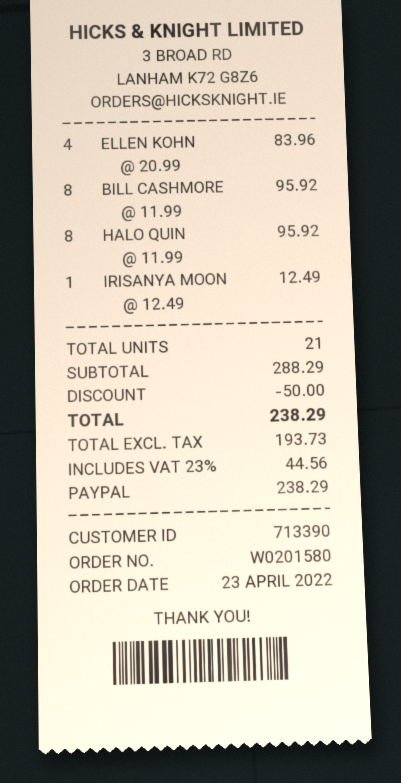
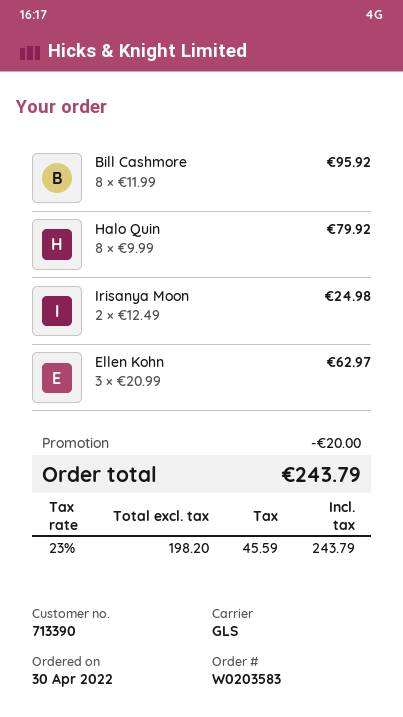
order number: W0201580 -> W0203583
order date: 2022-04-23 -> 2022-04-30
ELLEN KOHN: 4 x 20.99 = 83.96 -> 3 x 20.99 = 62.97
HALO QUIN: 8 x 11.99 = 95.92 -> 8 x 9.99 = 79.92
IRISANYA MOON: 1 x 12.49 = 12.49 -> 2 x 12.49 = 24.98
discount: 50.00 -> 20.00
net: 193.73 -> 198.20
tax: 23% = 44.56 -> 23% = 45.59
total: 238.29 -> 243.79

